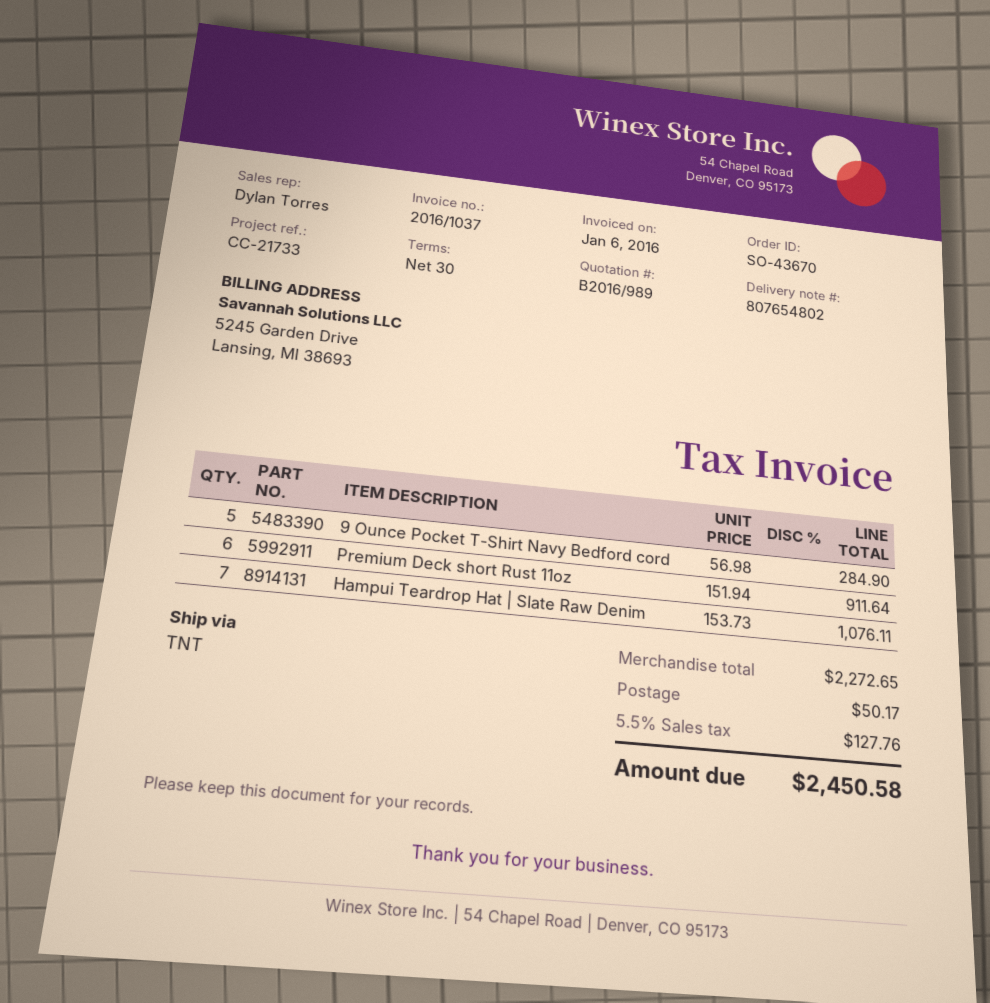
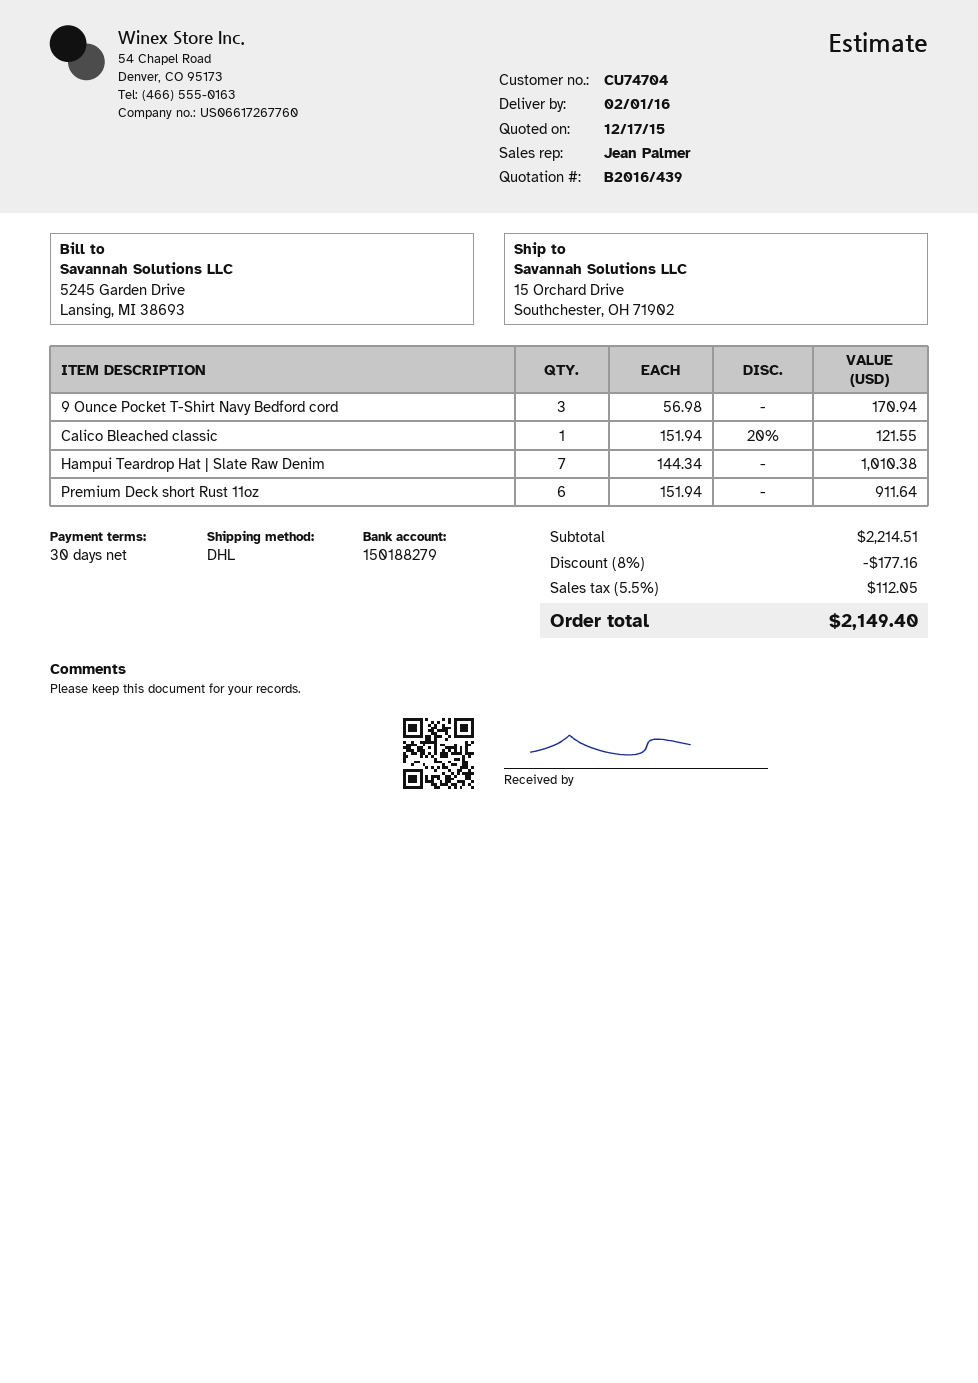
quote number: B2016/989 -> B2016/439
sales rep: Dylan Torres -> Jean Palmer
shipping method: TNT -> DHL
9 Ounce Pocket T-Shirt Navy Bedford cord: 5 x 56.98 = 284.90 -> 3 x 56.98 = 170.94
Hampui Teardrop Hat | Slate Raw Denim: 7 x 153.73 = 1076.11 -> 7 x 144.34 = 1010.38
Calico Bleached classic: none -> 1 x 151.94 - 20% = 121.55
subtotal: 2272.65 -> 2214.51
discount: none -> 8% = 177.16
shipping: 50.17 -> none
tax: 5.5% = 127.76 -> 5.5% = 112.05
total: 2450.58 -> 2149.40

